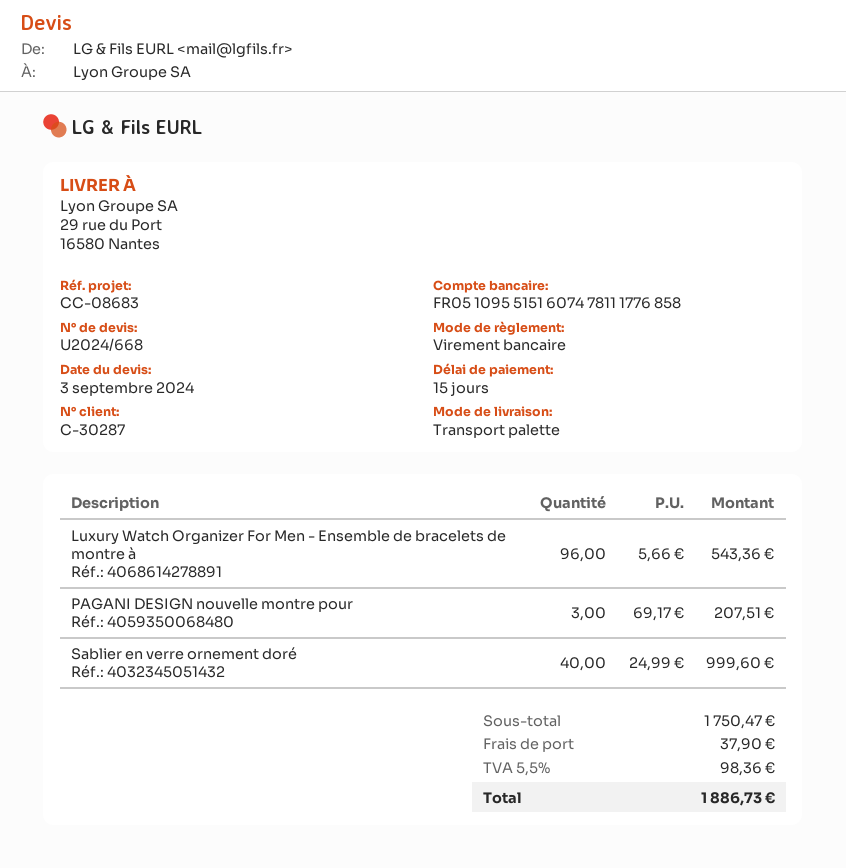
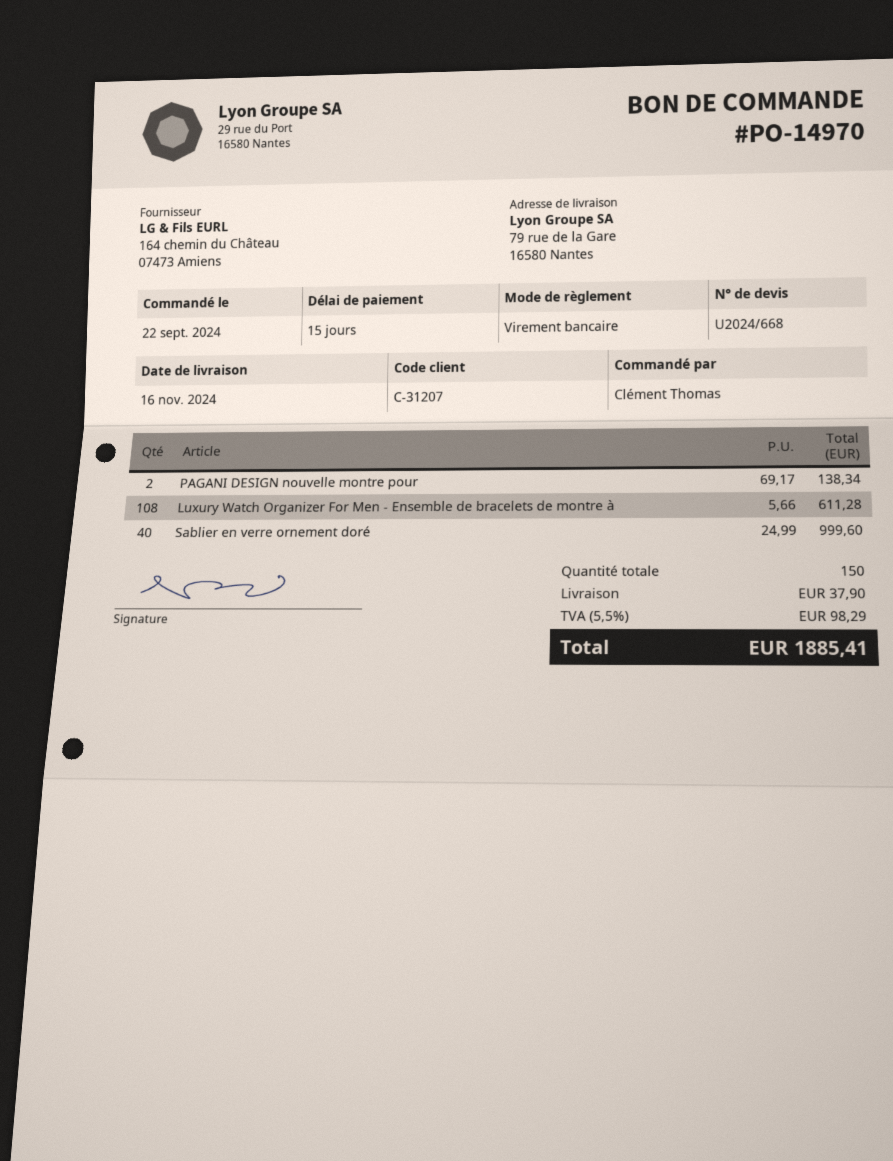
customer number: C-30287 -> C-31207
ship to: 29 rue du Port, 16580 Nantes -> 79 rue de la Gare, 16580 Nantes
Luxury Watch Organizer For Men - Ensemble de bracelets de montre à: 96 x 5.66 = 543.36 -> 108 x 5.66 = 611.28
PAGANI DESIGN nouvelle montre pour: 3 x 69.17 = 207.51 -> 2 x 69.17 = 138.34
tax: 5.5% = 98.36 -> 5.5% = 98.29
total: 1886.73 -> 1885.41

